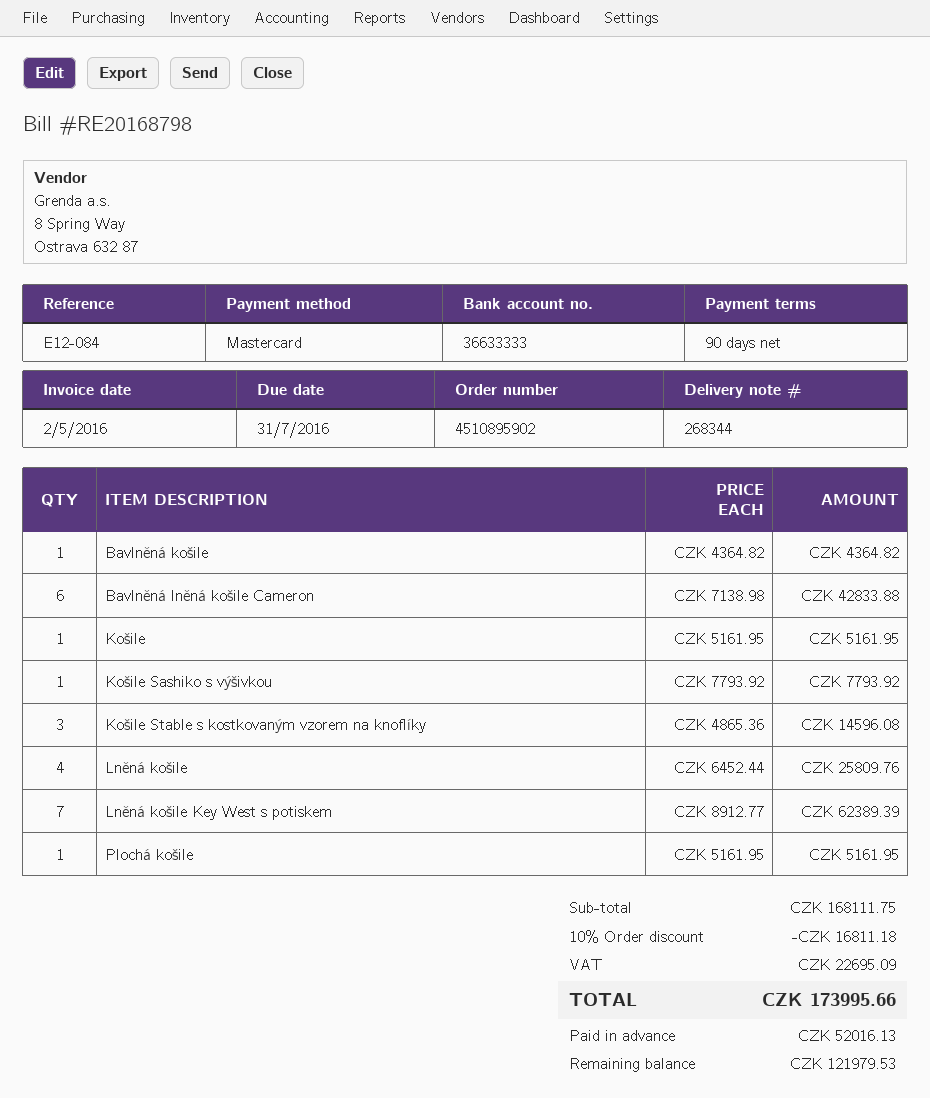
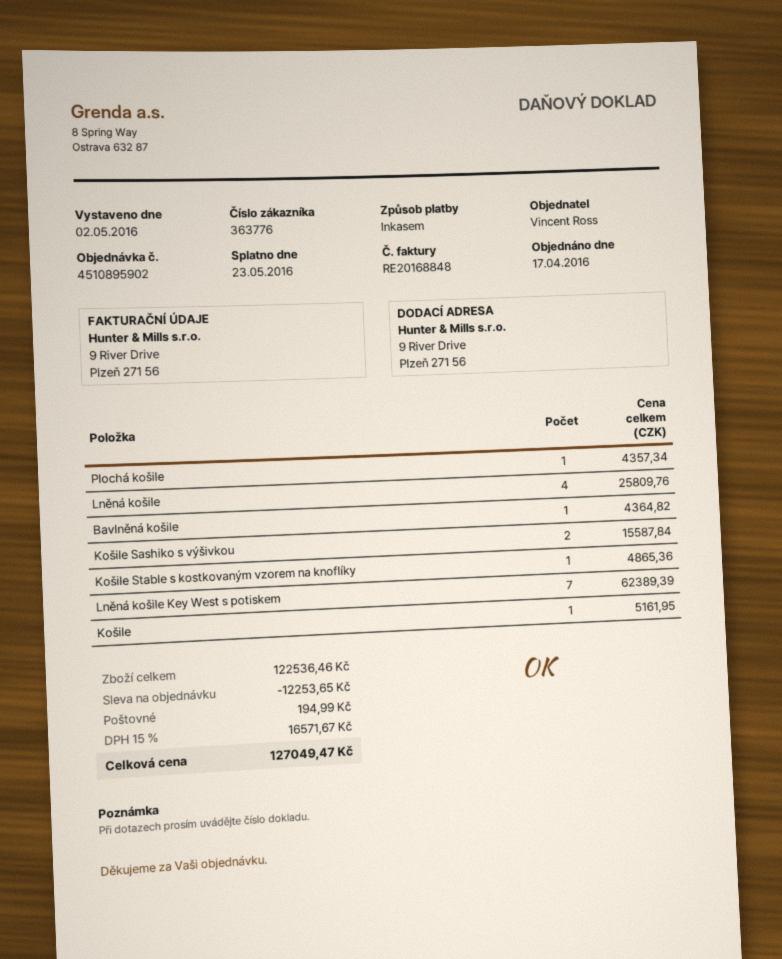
invoice number: RE20168798 -> RE20168848
due date: 2016-07-31 -> 2016-05-23
payment method: Mastercard -> direct debit
Bavlněná lněná košile Cameron: 6 for 42833.88 -> none
Košile Sashiko s výšivkou: 1 for 7793.92 -> 2 for 15587.84
Košile Stable s kostkovaným vzorem na knoflíky: 3 for 14596.08 -> 1 for 4865.36
Plochá košile: 1 for 5161.95 -> 1 for 4357.34
subtotal: 168111.75 -> 122536.46
discount: 16811.18 -> 12253.65
shipping: none -> 194.99
tax: 22695.09 -> 16571.67
total: 173995.66 -> 127049.47

